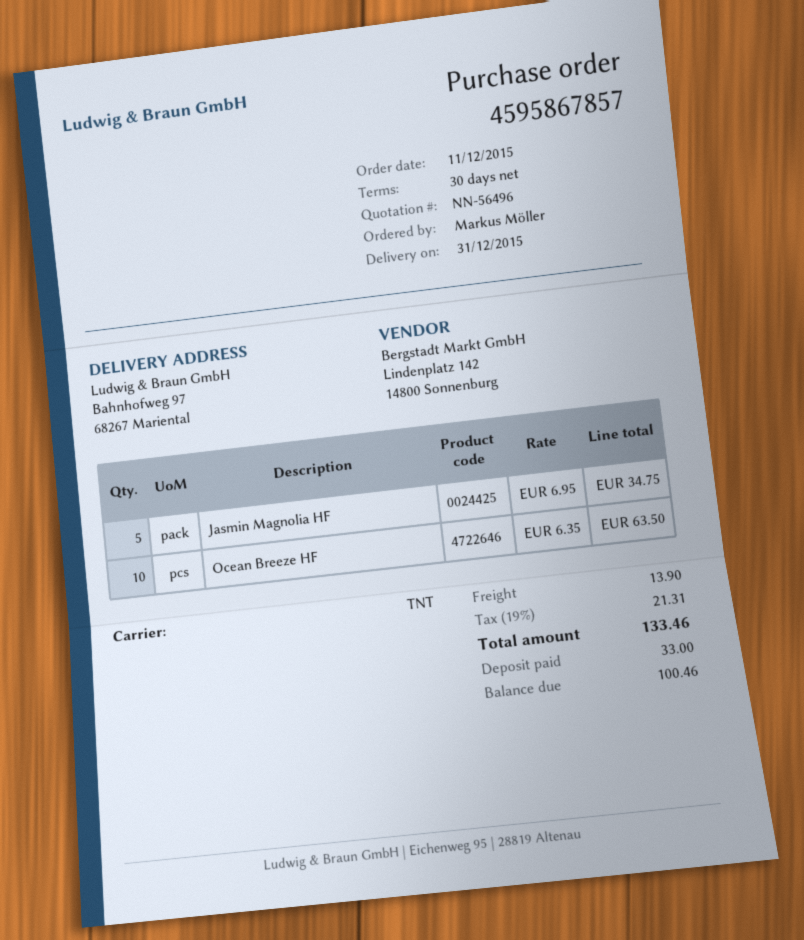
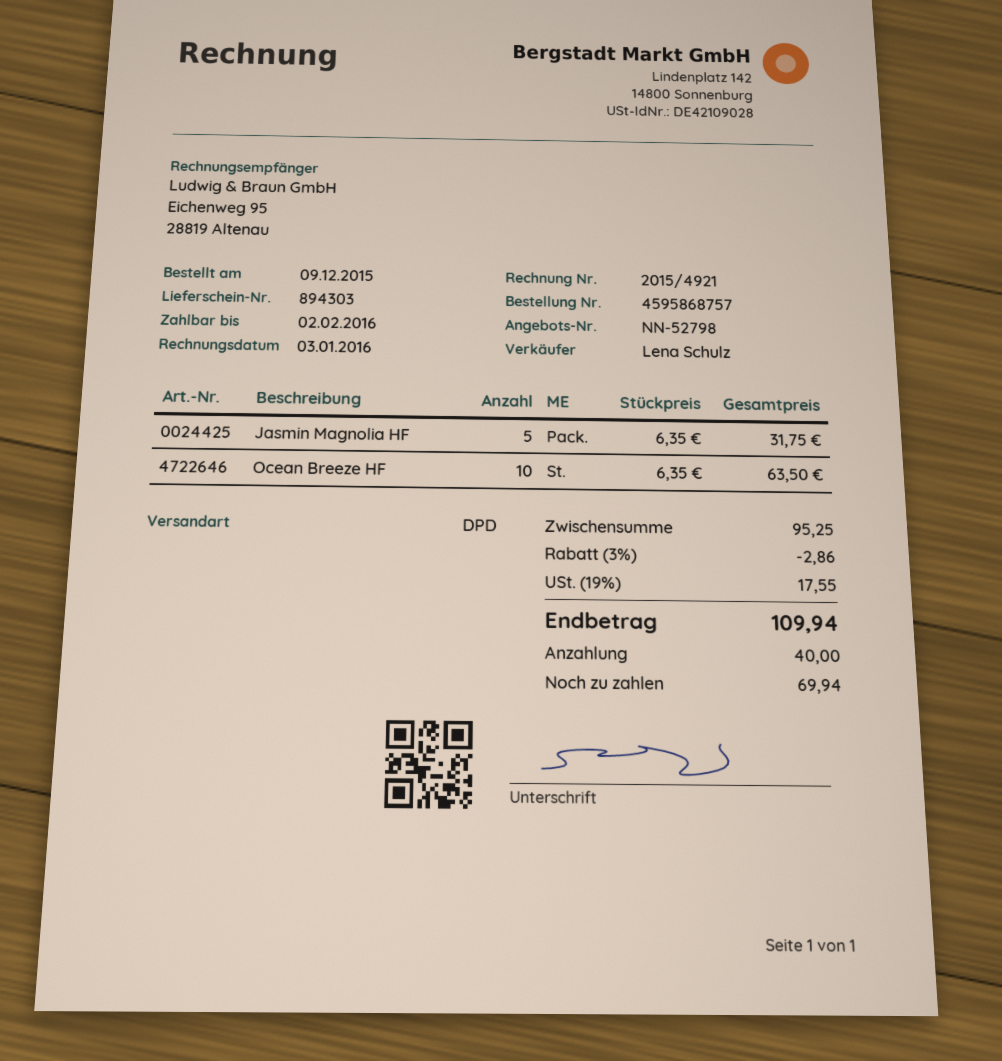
quote number: NN-56496 -> NN-52798
order number: 4595867857 -> 4595868757
order date: 2015-12-11 -> 2015-12-09
shipping method: TNT -> DPD
Jasmin Magnolia HF: 5 x 6.95 = 34.75 -> 5 x 6.35 = 31.75
discount: none -> 3% = 2.86
shipping: 13.90 -> none
tax: 19% = 21.31 -> 19% = 17.55
total: 133.46 -> 109.94
deposit: 33.00 -> 40.00
balance: 100.46 -> 69.94

